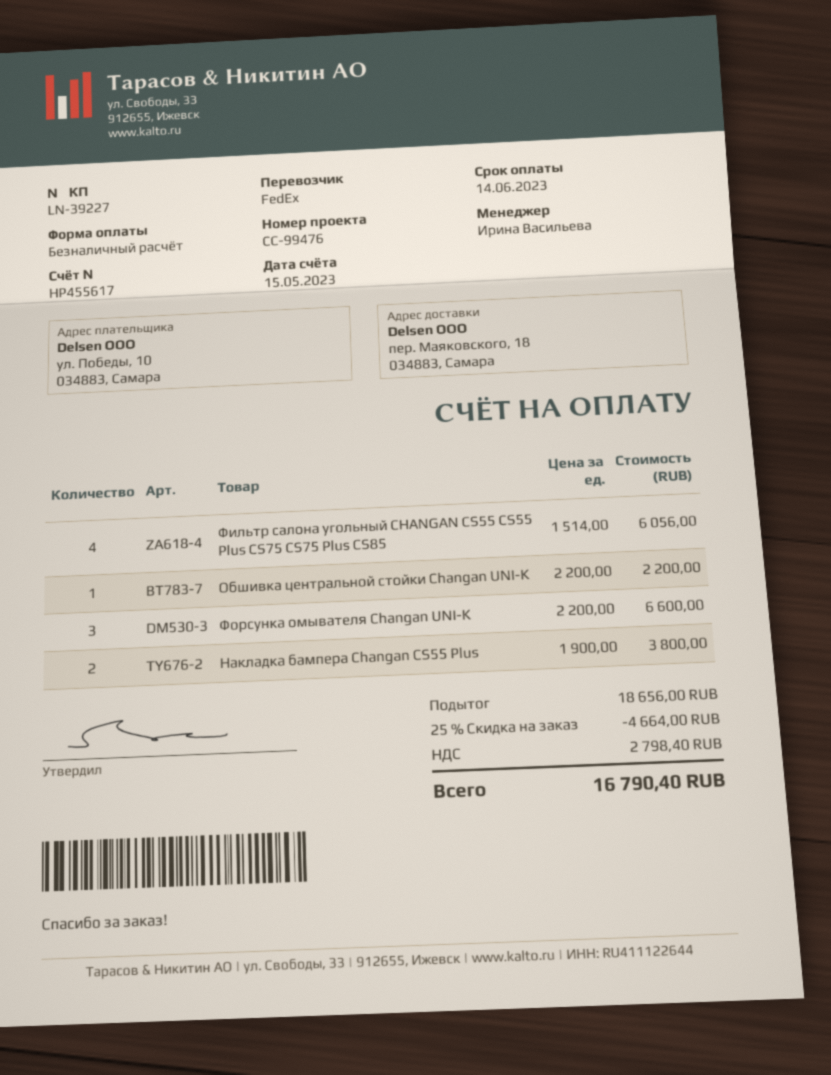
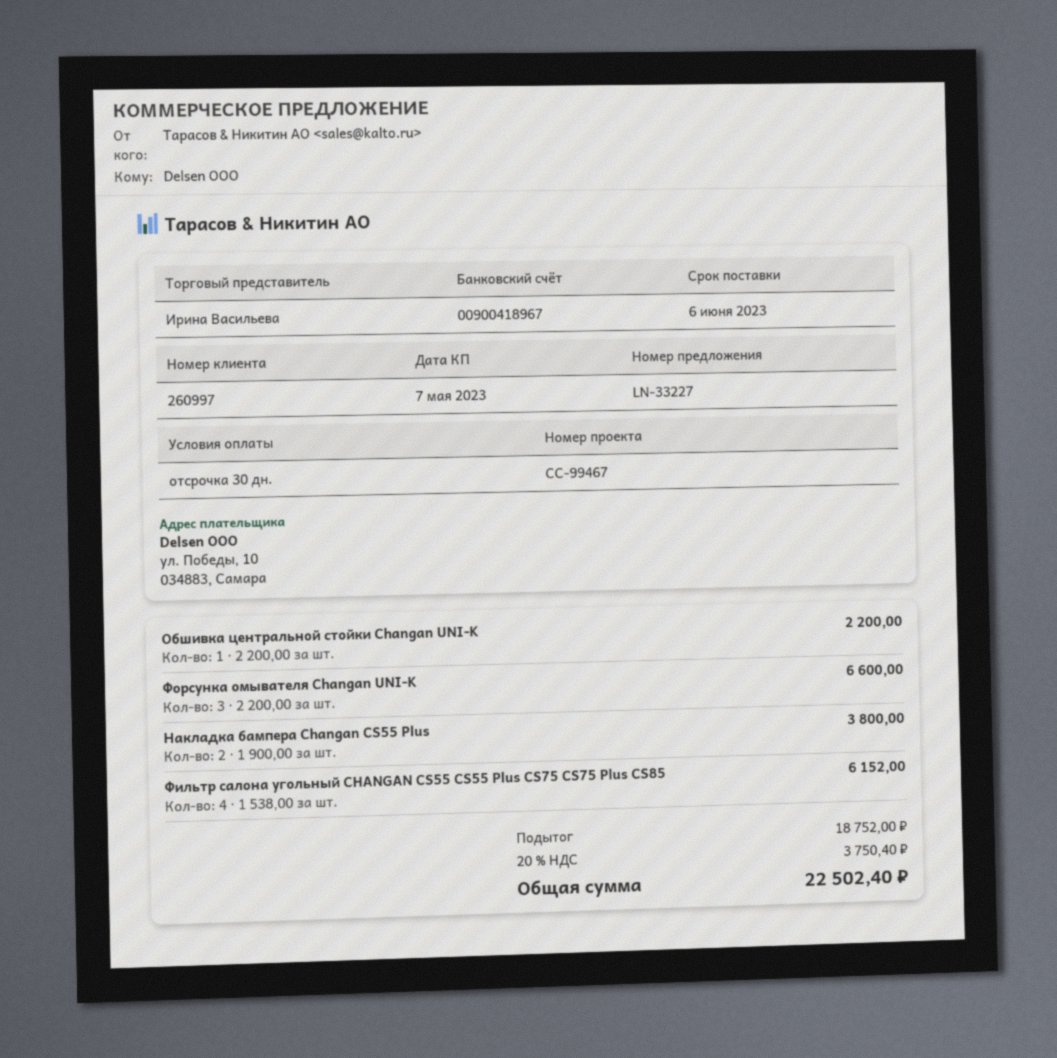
quote number: LN-39227 -> LN-33227
reference: CC-99476 -> CC-99467
Фильтр салона угольный CHANGAN CS55 CS55 Plus CS75 CS75 Plus CS85: 4 x 1514.00 = 6056.00 -> 4 x 1538.00 = 6152.00
subtotal: 18656.00 -> 18752.00
discount: 25% = 4664.00 -> none
tax: 2798.40 -> 3750.40
total: 16790.40 -> 22502.40

